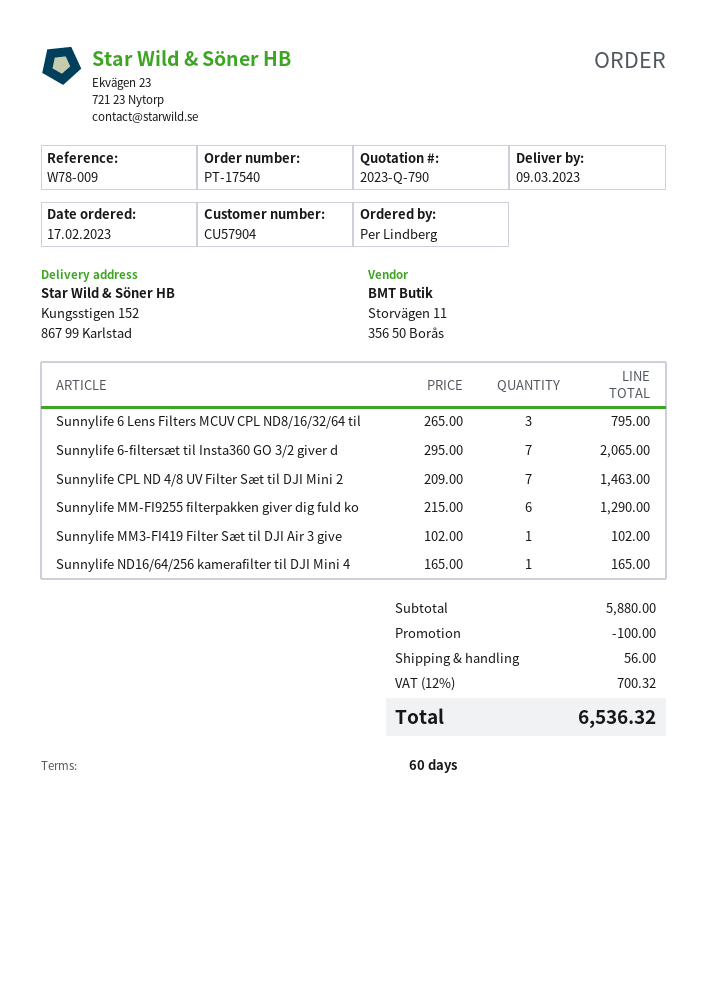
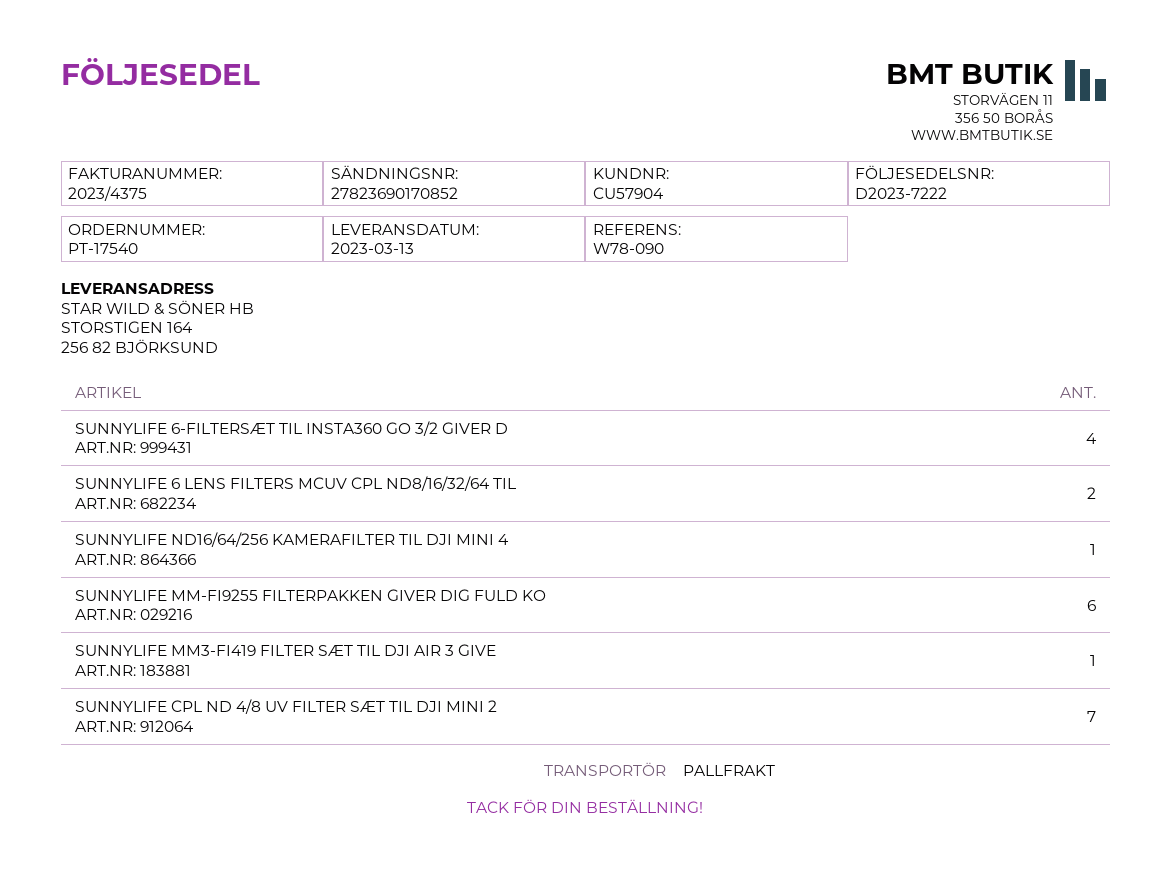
delivery date: 2023-03-09 -> 2023-03-13
reference: W78-009 -> W78-090
ship to: Kungsstigen 152, 867 99 Karlstad -> STORSTIGEN 164, 256 82 BJÖRKSUND
Sunnylife 6 Lens Filters MCUV CPL ND8/16/32/64 til: 3 -> 2
Sunnylife 6-filtersæt til Insta360 GO 3/2 giver d: 7 -> 4

